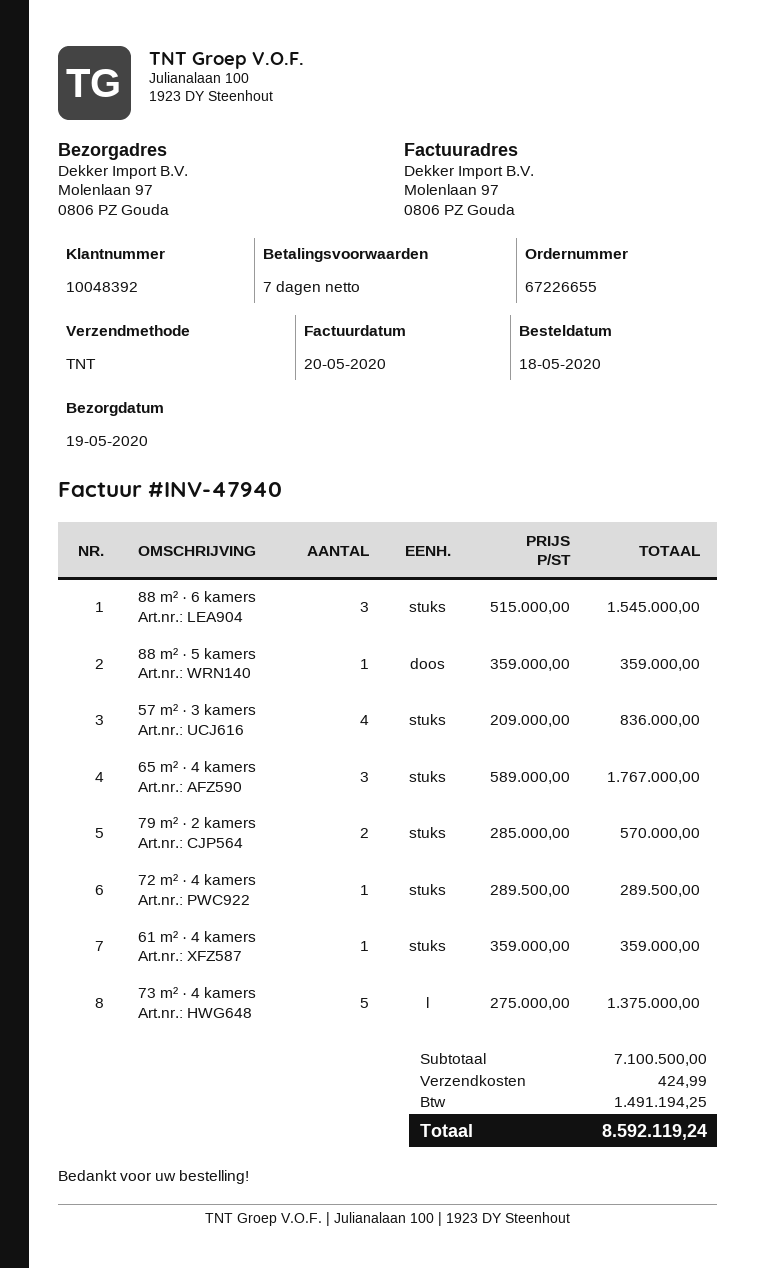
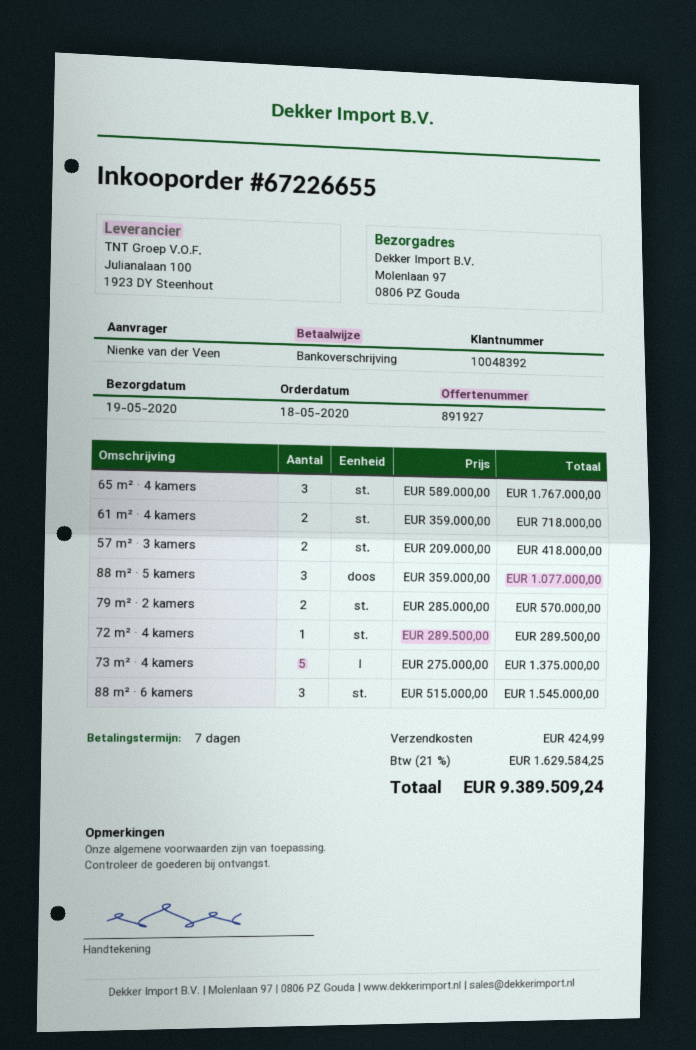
88 m² · 5 kamers: 1 x 359000.00 = 359000.00 -> 3 x 359000.00 = 1077000.00
57 m² · 3 kamers: 4 x 209000.00 = 836000.00 -> 2 x 209000.00 = 418000.00
61 m² · 4 kamers: 1 x 359000.00 = 359000.00 -> 2 x 359000.00 = 718000.00
tax: 1491194.25 -> 1629584.25
total: 8592119.24 -> 9389509.24

